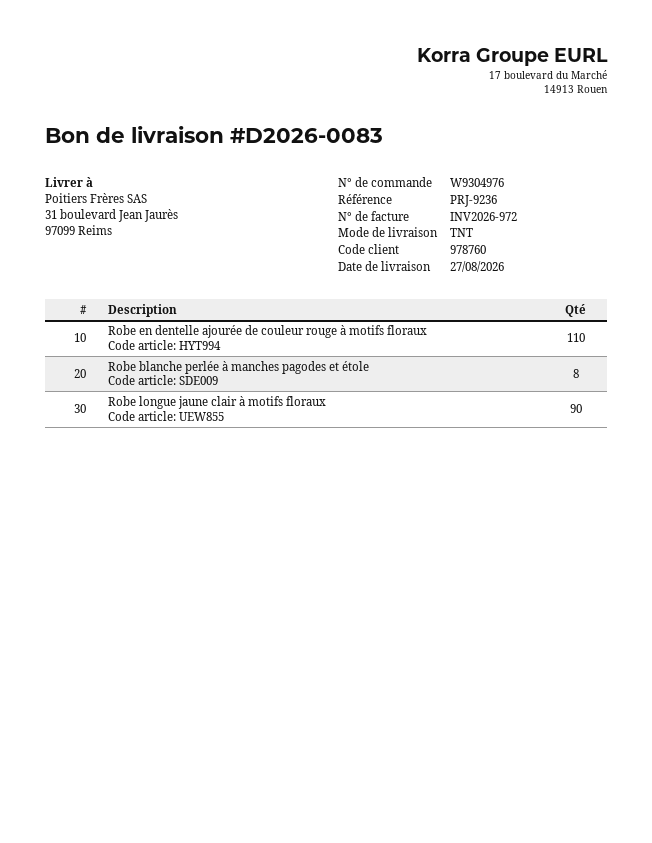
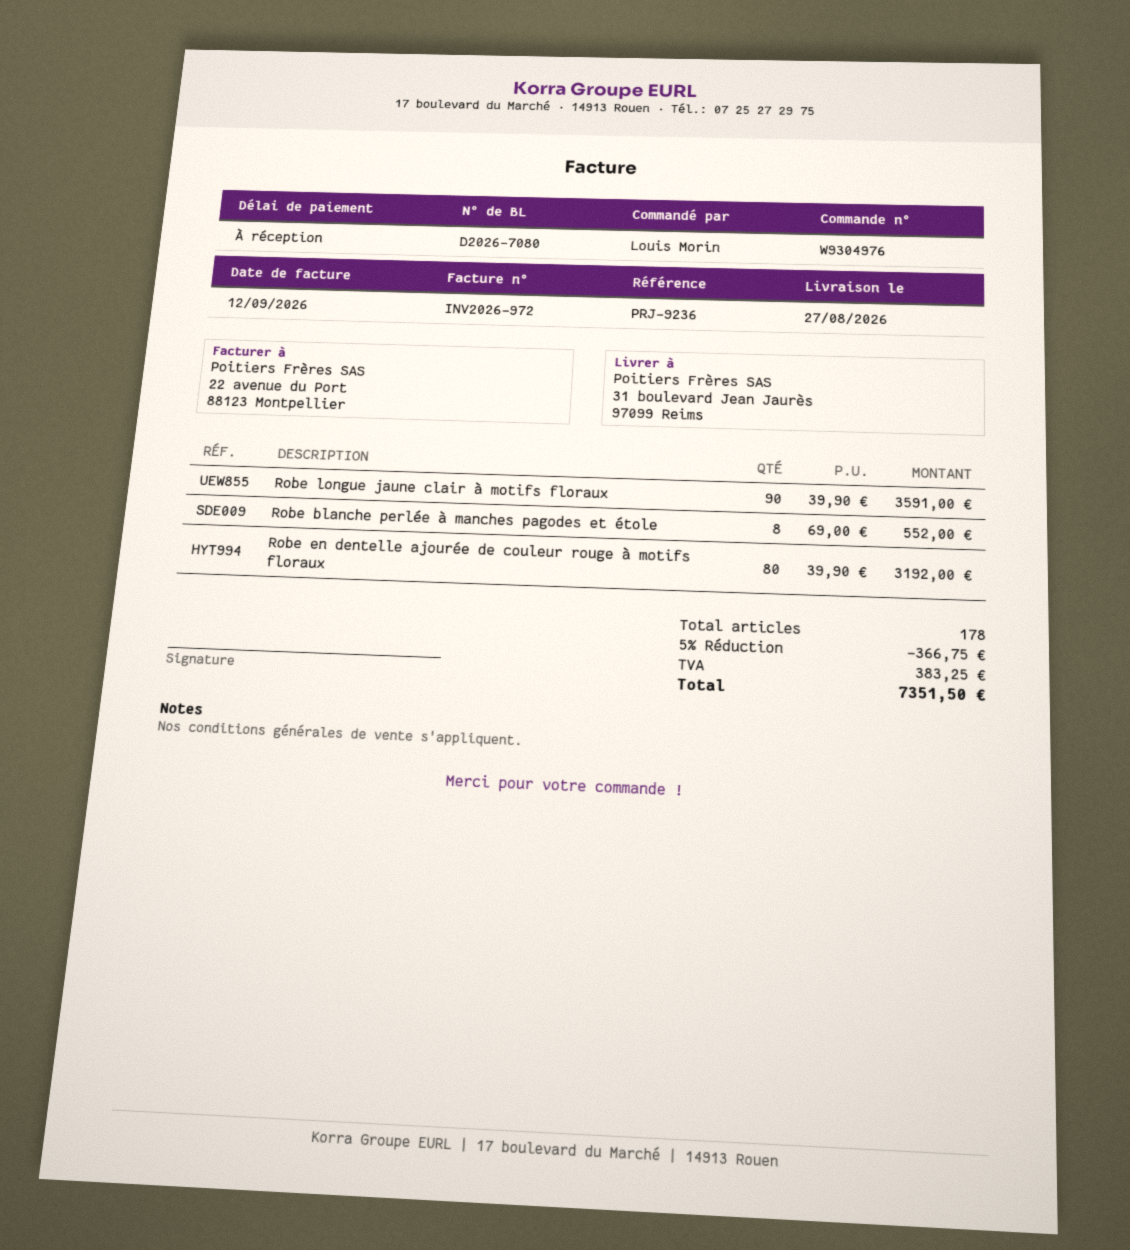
delivery note number: D2026-0083 -> D2026-7080
Robe en dentelle ajourée de couleur rouge à motifs floraux: 110 -> 80

